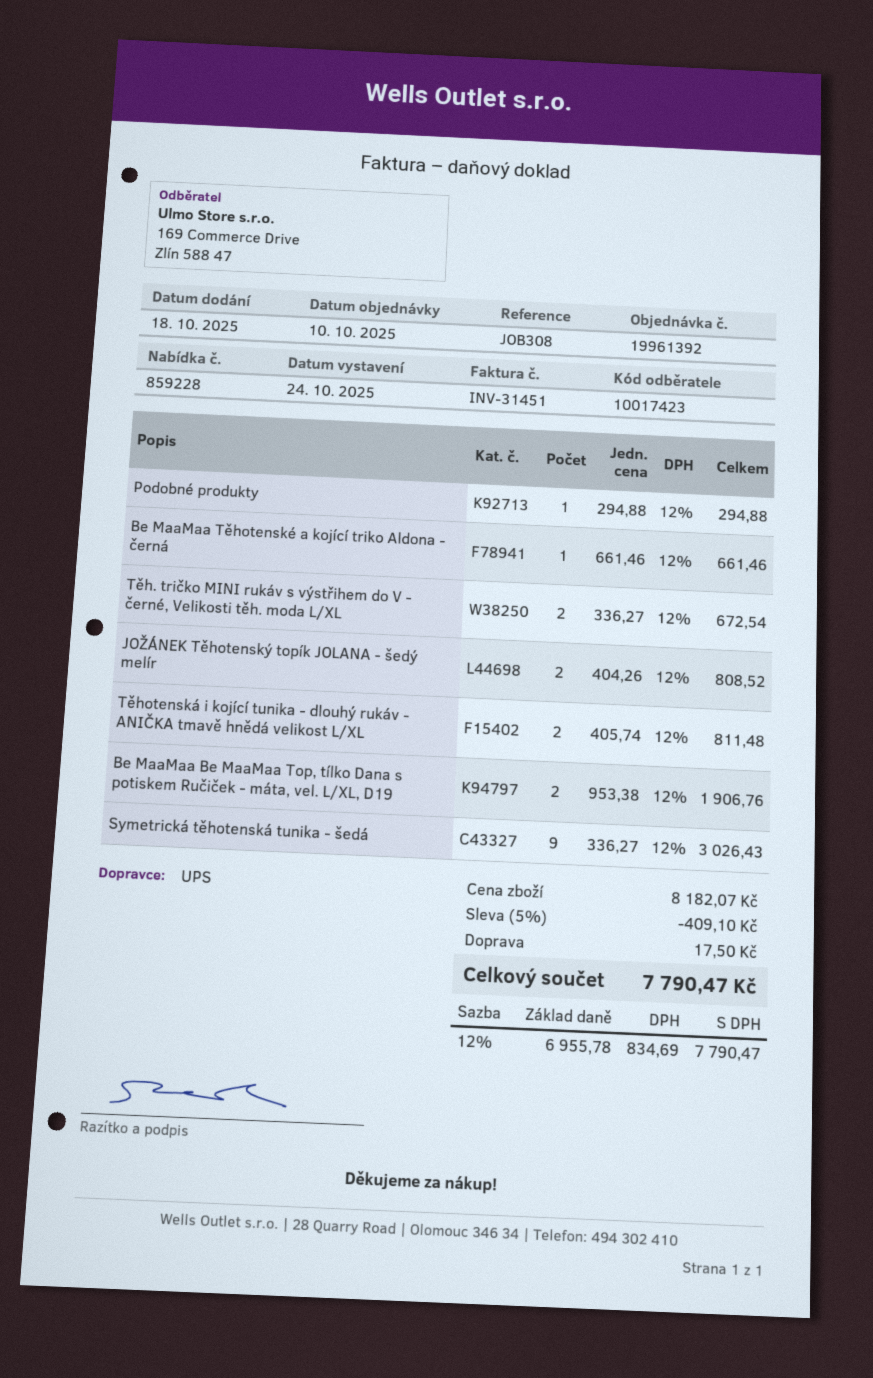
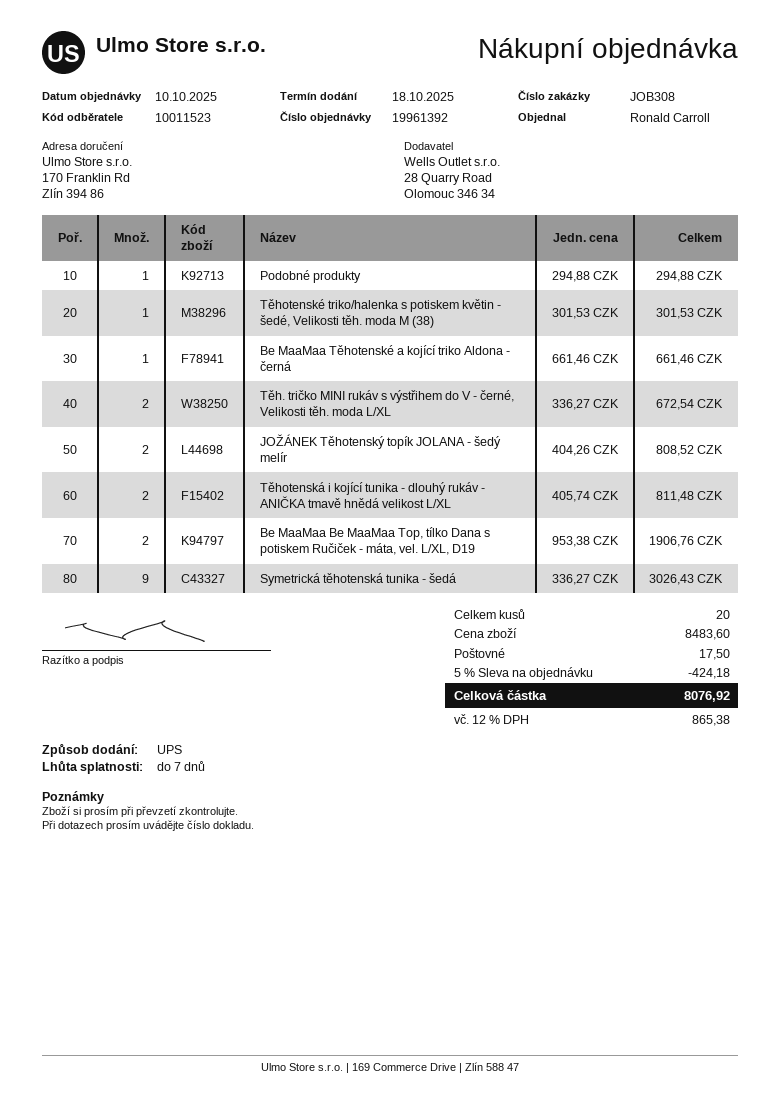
customer number: 10017423 -> 10011523
Těhotenské triko/halenka s potiskem květin - šedé, Velikosti těh. moda M (38): none -> 1 x 301.53 = 301.53
subtotal: 8182.07 -> 8483.60
discount: 5% = 409.10 -> 5% = 424.18
tax: 12% = 834.69 -> 12% = 865.38
total: 7790.47 -> 8076.92

